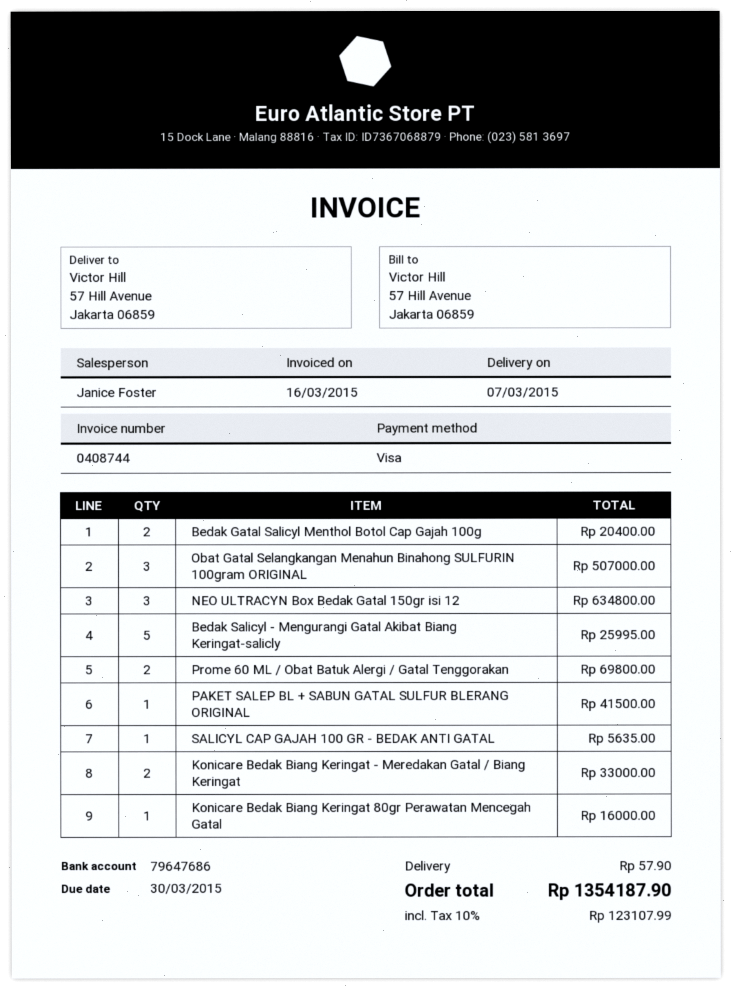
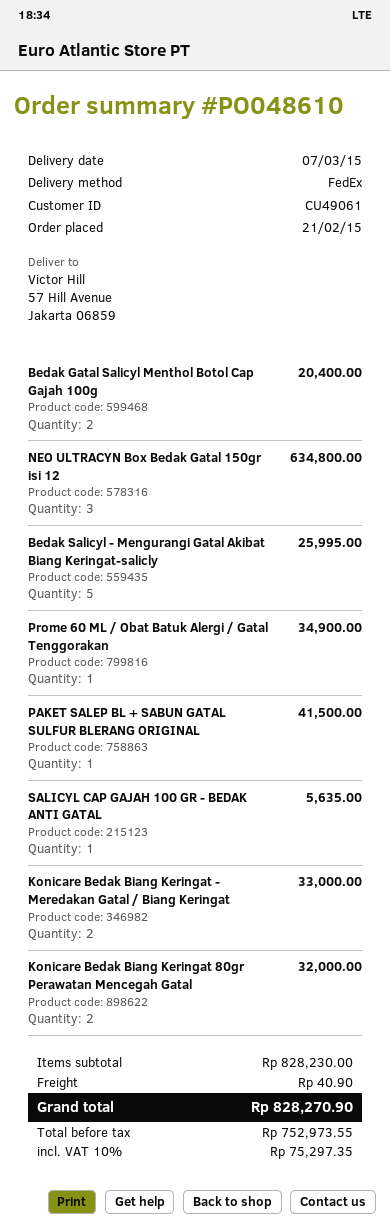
Obat Gatal Selangkangan Menahun Binahong SULFURIN 100gram ORIGINAL: 3 for 507000.00 -> none
Prome 60 ML / Obat Batuk Alergi / Gatal Tenggorakan: 2 for 69800.00 -> 1 for 34900.00
Konicare Bedak Biang Keringat 80gr Perawatan Mencegah Gatal: 1 for 16000.00 -> 2 for 32000.00
shipping: 57.90 -> 40.90
tax: 10% = 123107.99 -> 10% = 75297.35
total: 1354187.90 -> 828270.90

